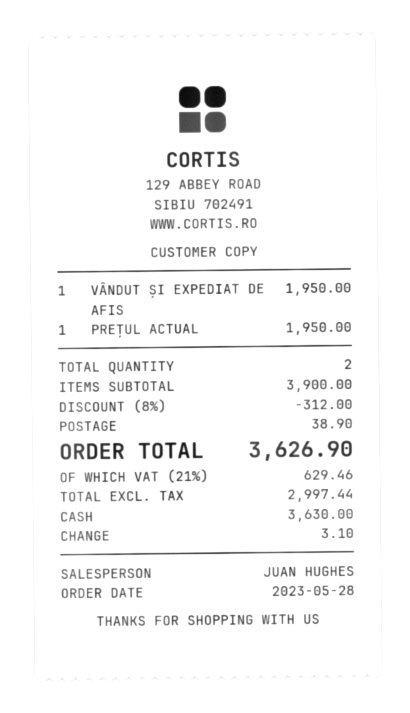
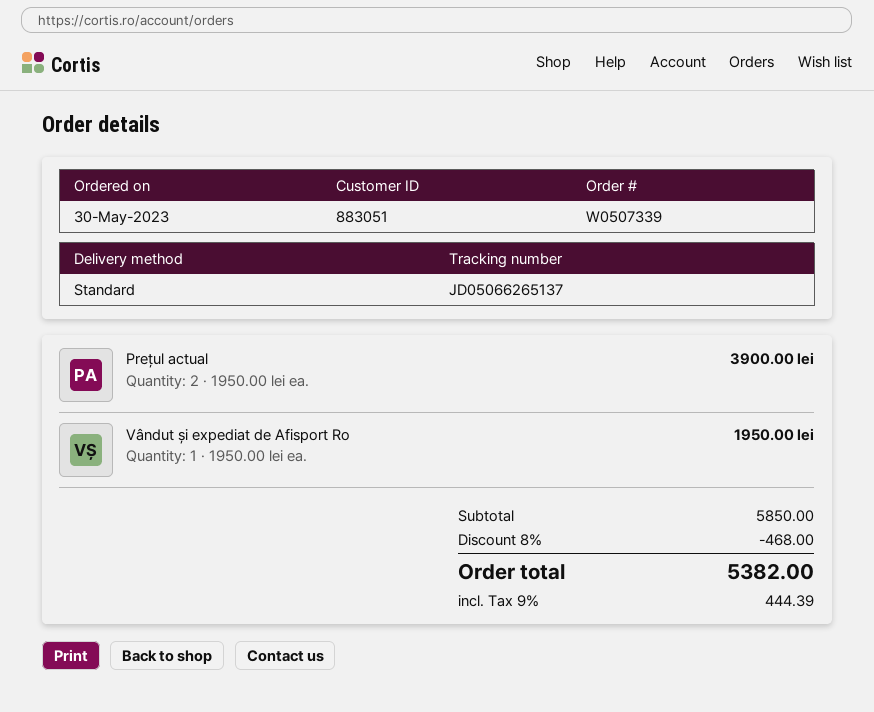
order date: 2023-05-28 -> 2023-05-30
PREȚUL ACTUAL: 1 for 1950.00 -> 2 for 3900.00
subtotal: 3900.00 -> 5850.00
discount: 8% = 312.00 -> 8% = 468.00
shipping: 38.90 -> none
tax: 21% = 629.46 -> 9% = 444.39
total: 3626.90 -> 5382.00

